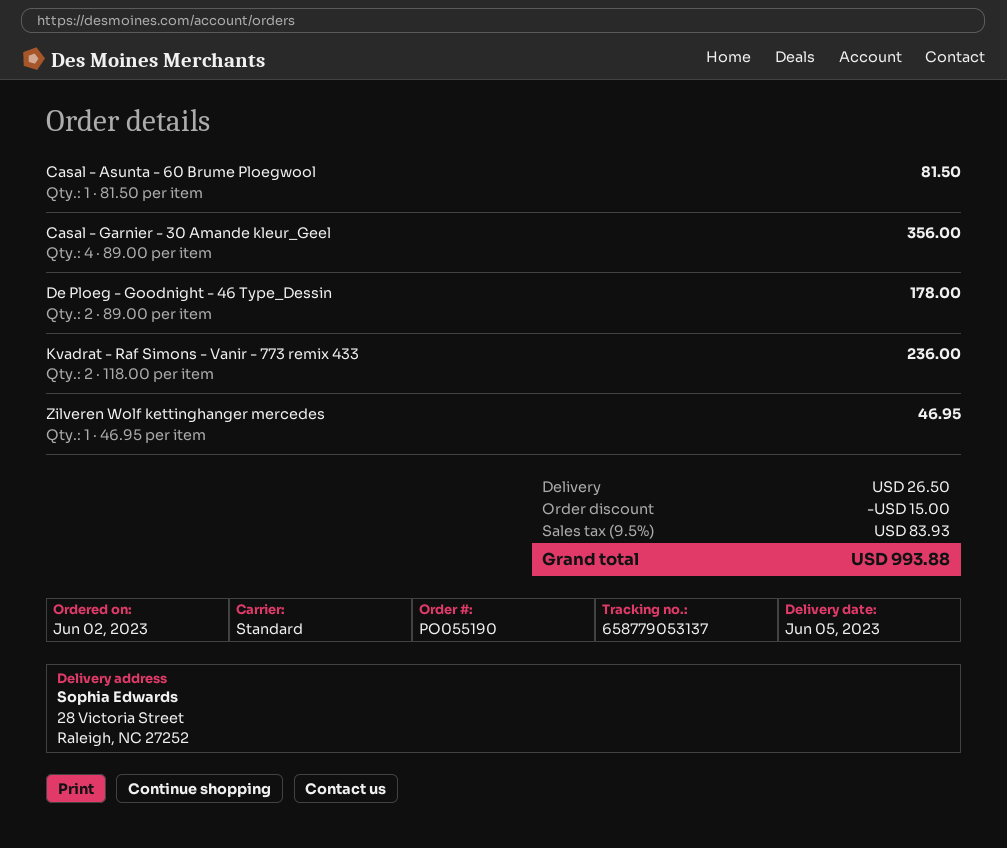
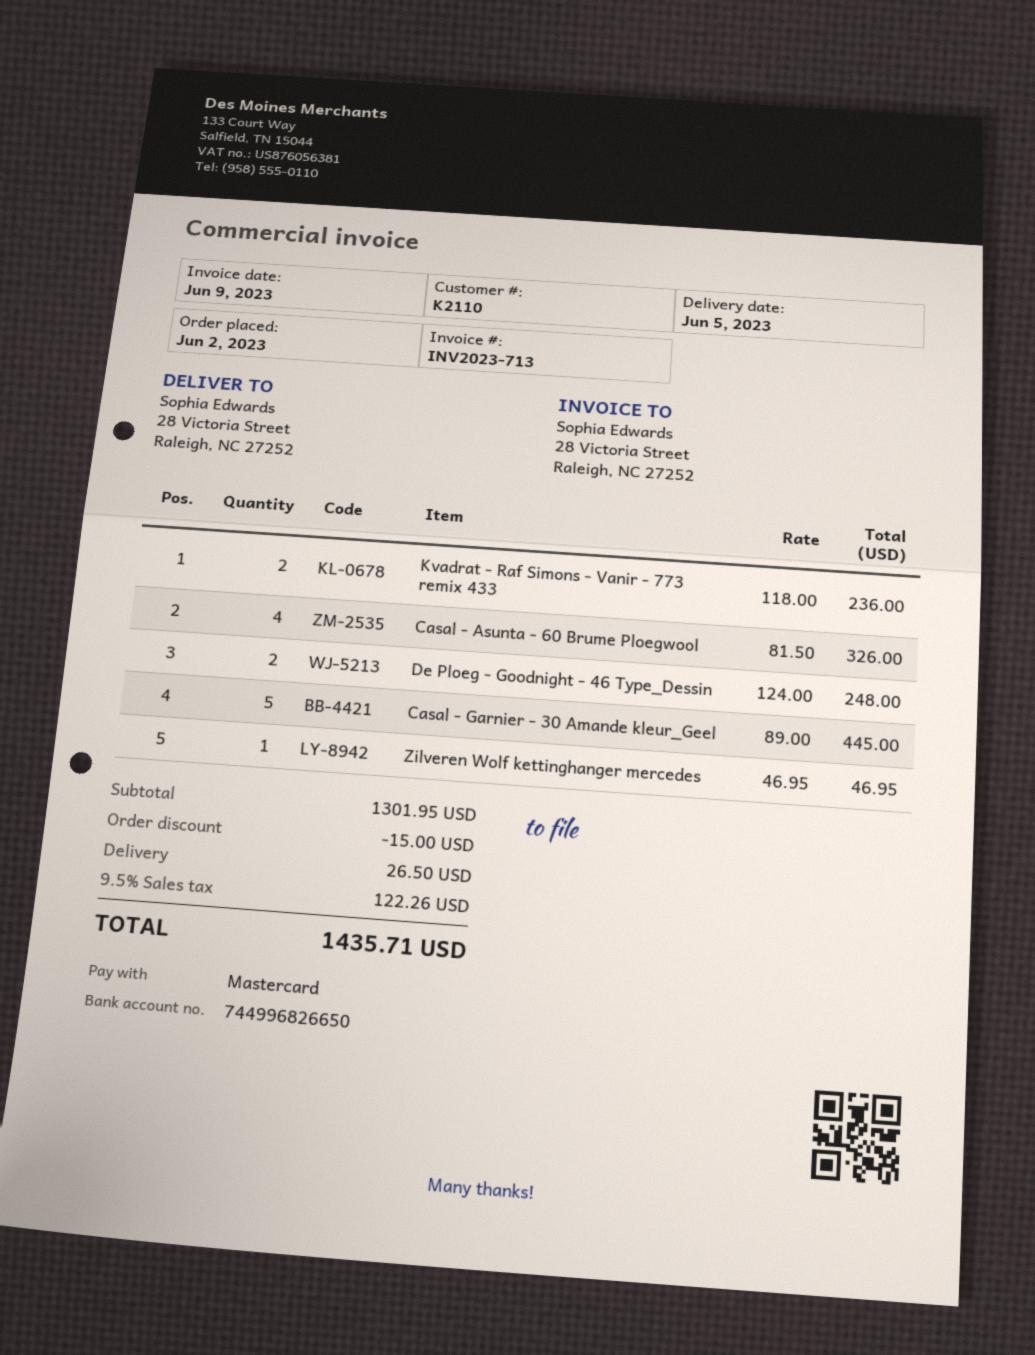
Casal - Asunta - 60 Brume Ploegwool: 1 x 81.50 = 81.50 -> 4 x 81.50 = 326.00
Casal - Garnier - 30 Amande kleur_Geel: 4 x 89.00 = 356.00 -> 5 x 89.00 = 445.00
De Ploeg - Goodnight - 46 Type_Dessin: 2 x 89.00 = 178.00 -> 2 x 124.00 = 248.00
tax: 9.5% = 83.93 -> 9.5% = 122.26
total: 993.88 -> 1435.71

